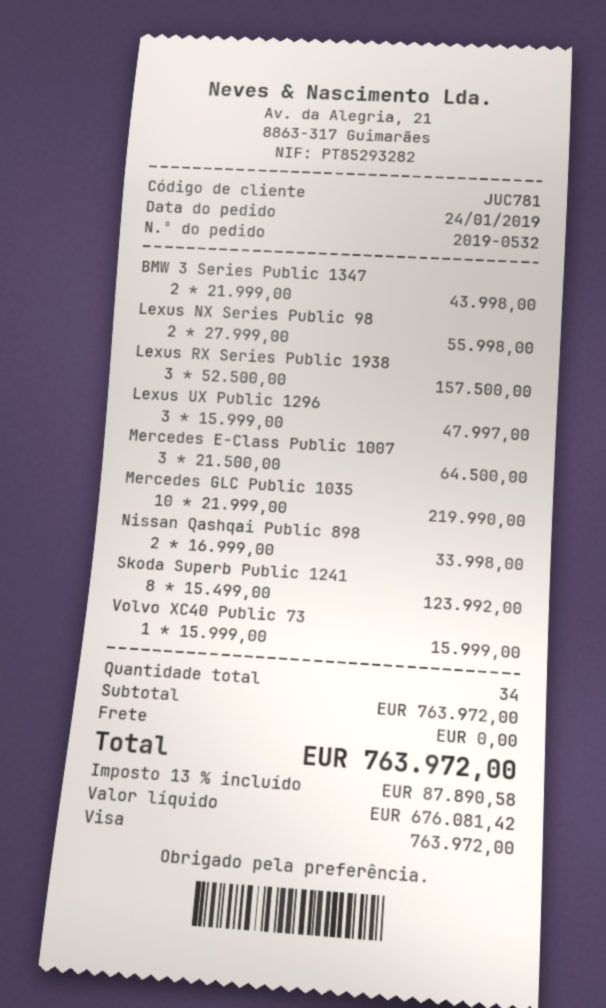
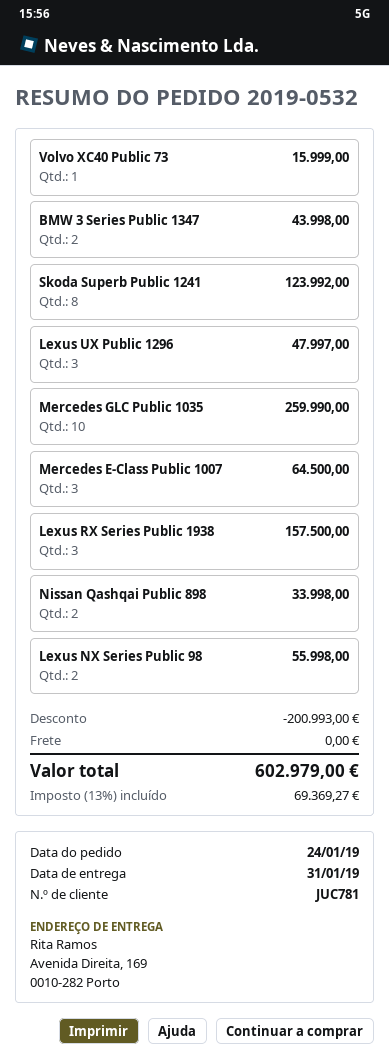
Mercedes GLC Public 1035: 10 for 219990.00 -> 10 for 259990.00
discount: none -> 200993.00
tax: 13% = 87890.58 -> 13% = 69369.27
total: 763972.00 -> 602979.00

